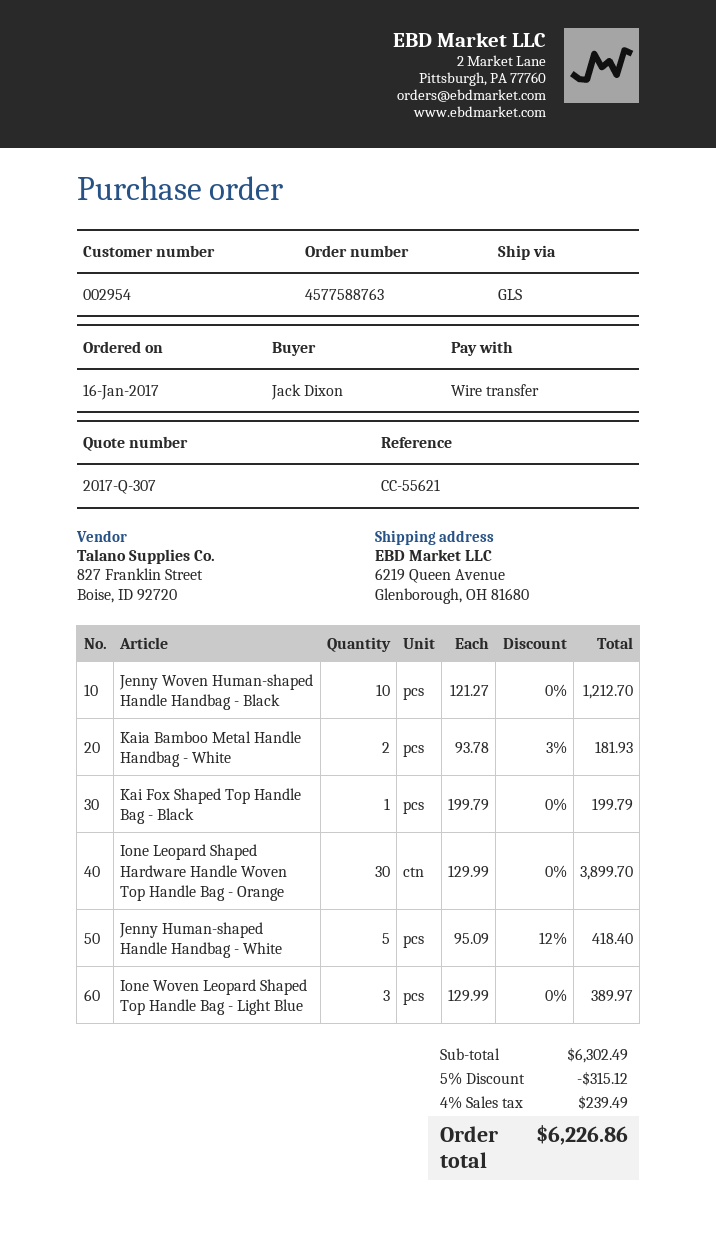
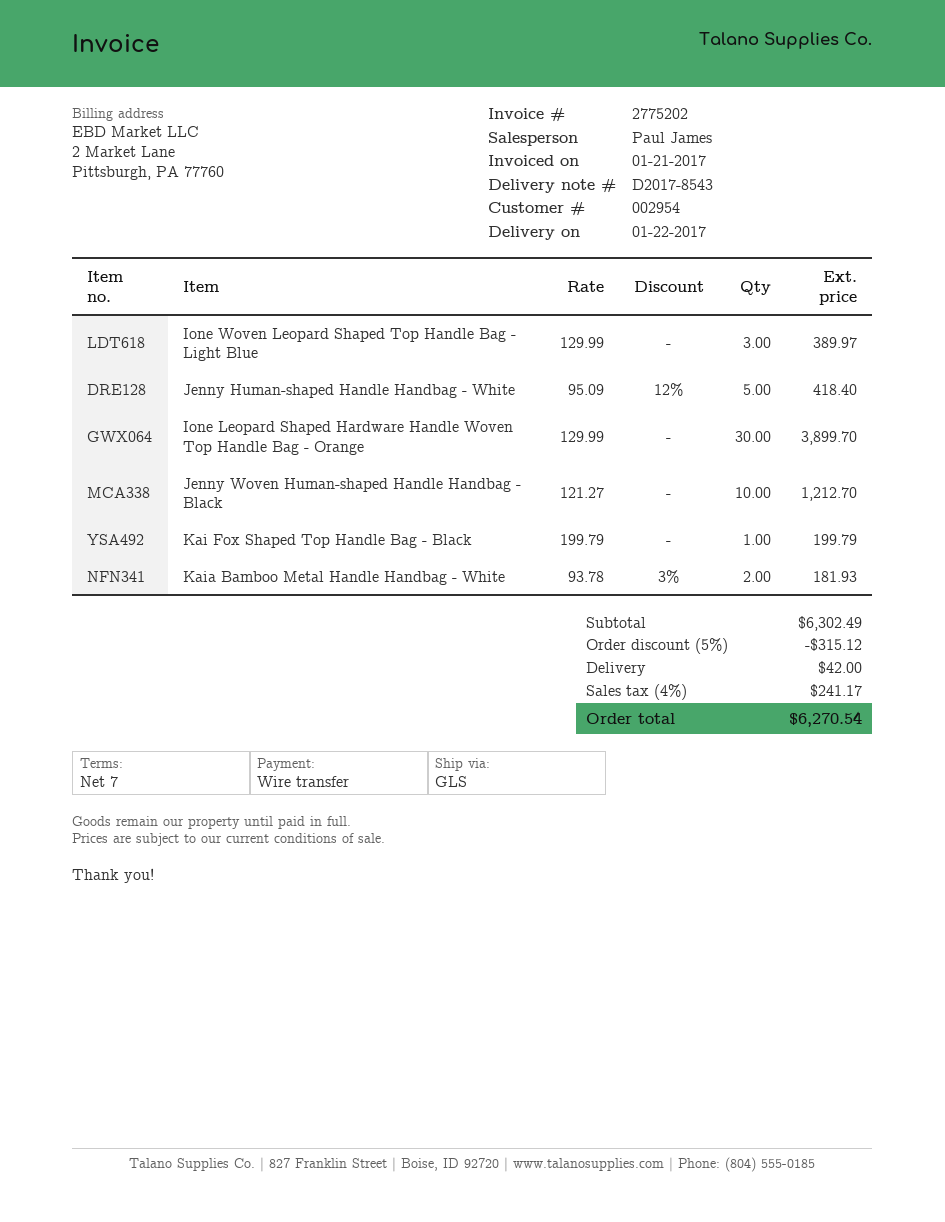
shipping: none -> 42.00
tax: 4% = 239.49 -> 4% = 241.17
total: 6226.86 -> 6270.54

